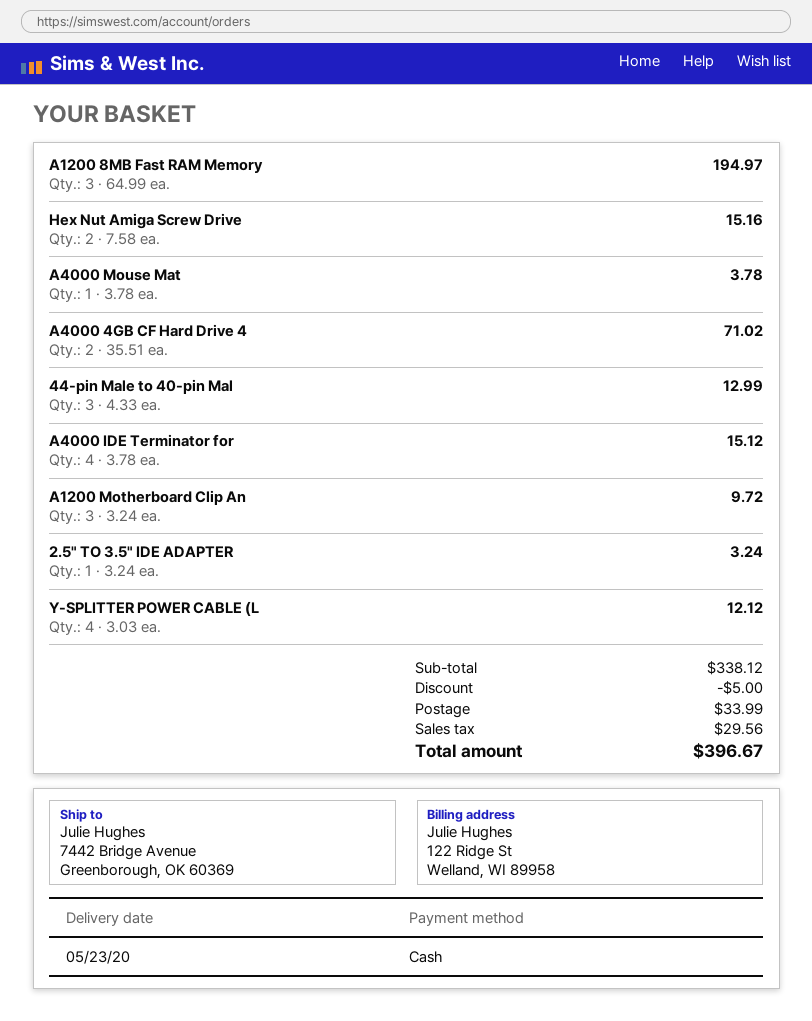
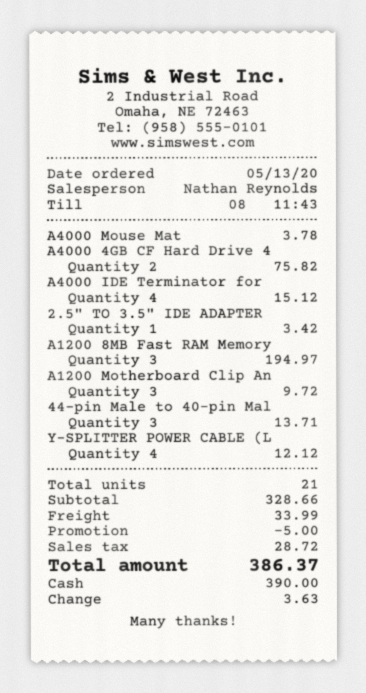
Hex Nut Amiga Screw Drive: 2 for 15.16 -> none
A4000 4GB CF Hard Drive 4: 2 for 71.02 -> 2 for 75.82
44-pin Male to 40-pin Mal: 3 for 12.99 -> 3 for 13.71
2.5" TO 3.5" IDE ADAPTER: 1 for 3.24 -> 1 for 3.42
subtotal: 338.12 -> 328.66
tax: 29.56 -> 28.72
total: 396.67 -> 386.37

